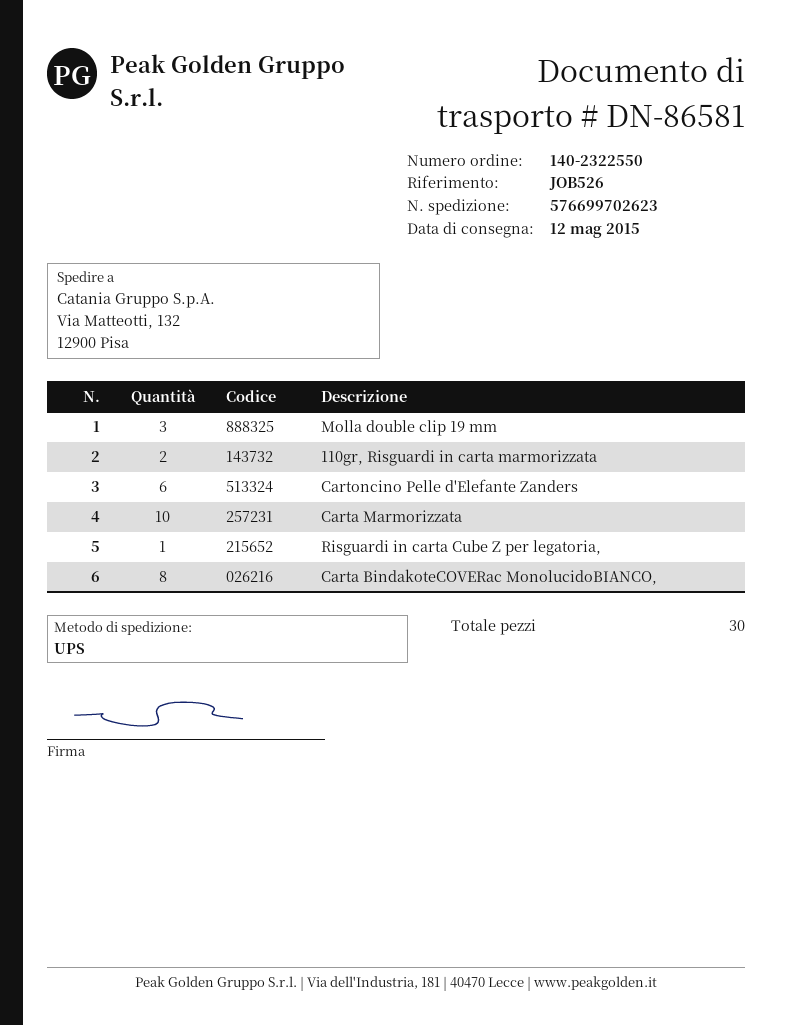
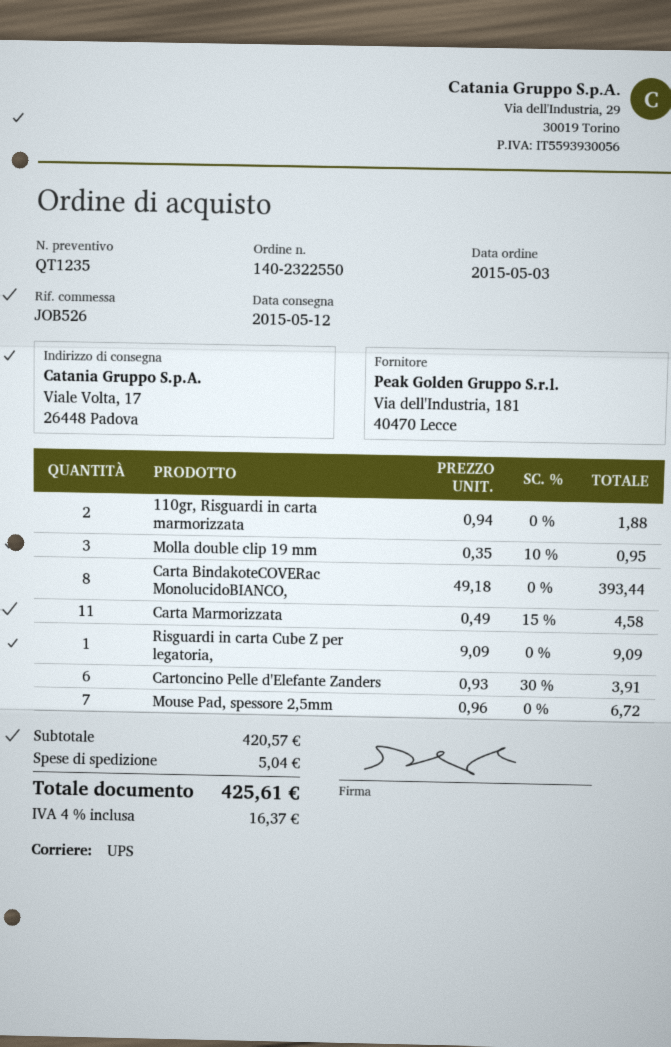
ship to: Via Matteotti, 132, 12900 Pisa -> Viale Volta, 17, 26448 Padova
Carta Marmorizzata: 10 -> 11
Mouse Pad, spessore 2,5mm: none -> 7

